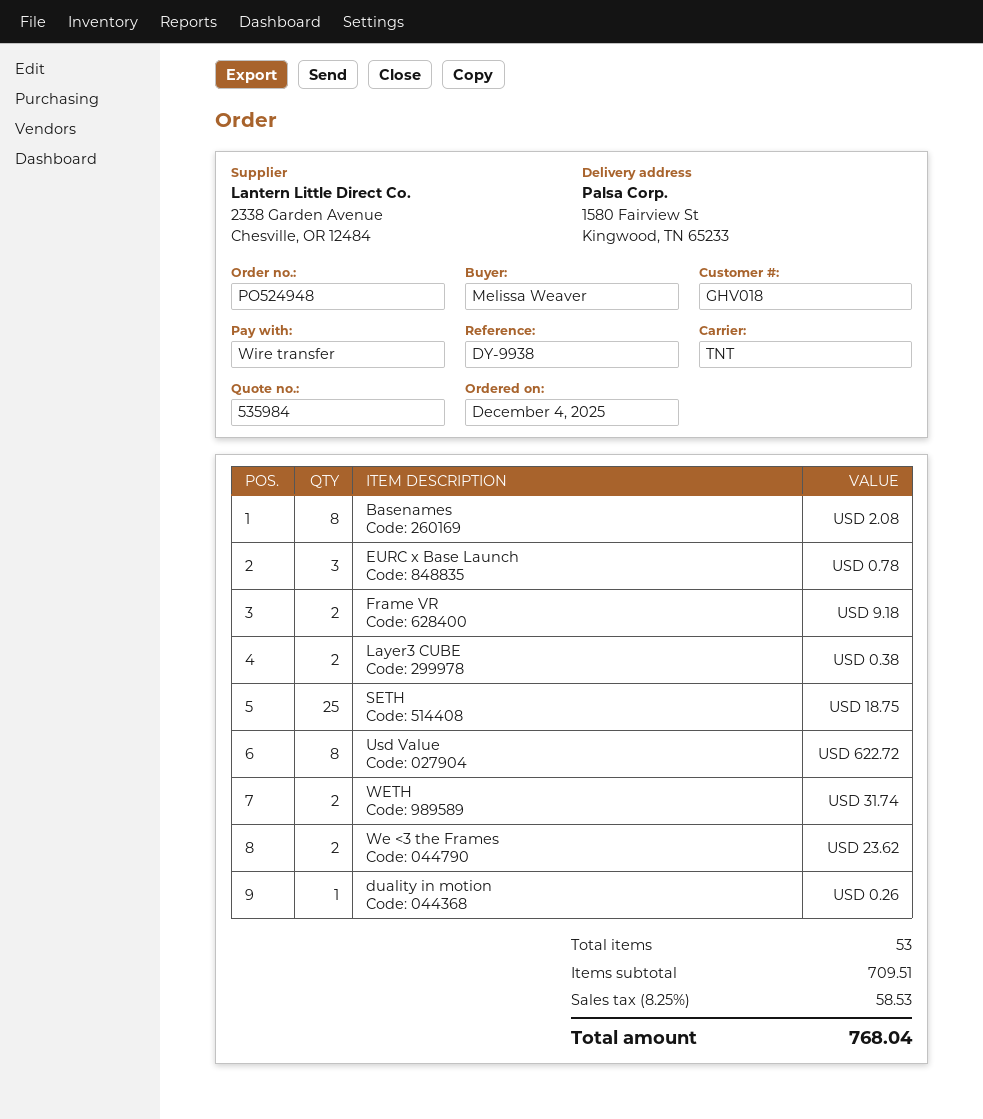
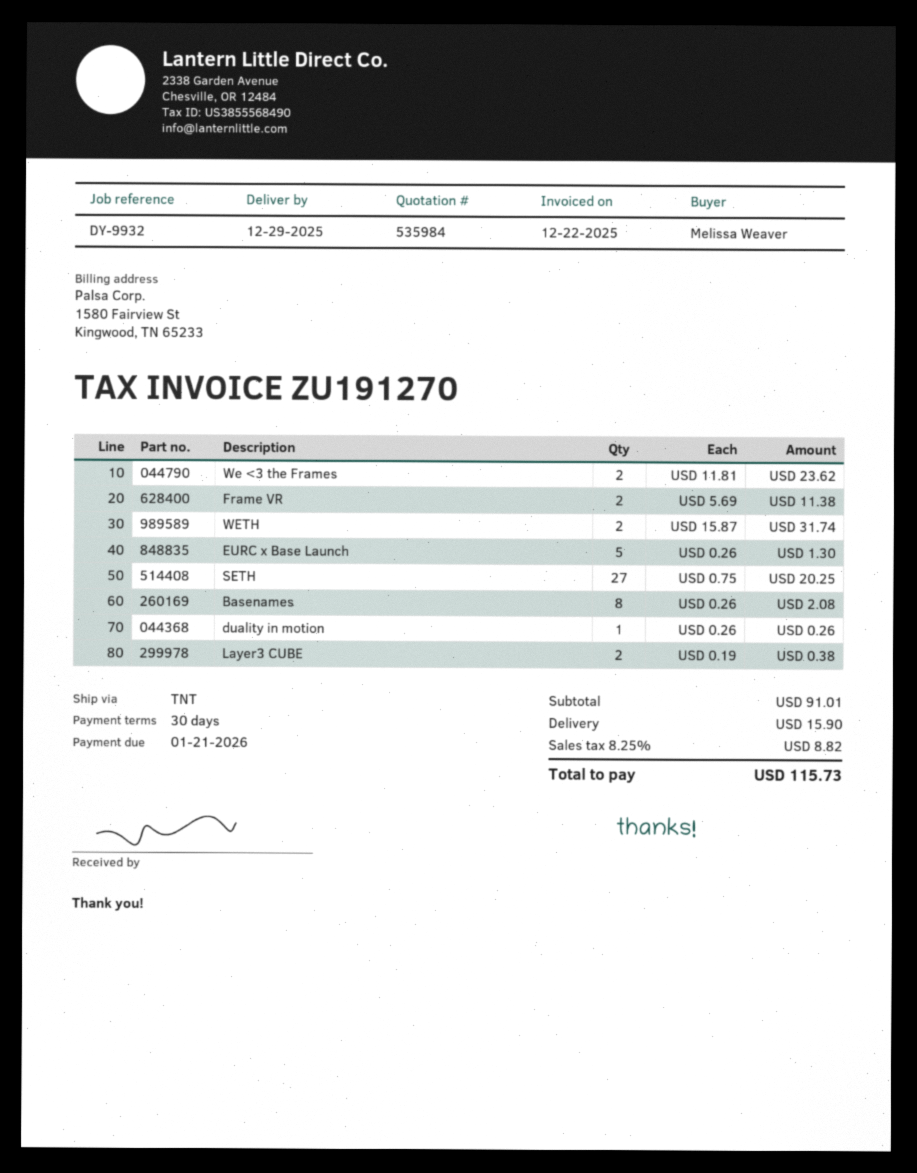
reference: DY-9938 -> DY-9932
EURC x Base Launch: 3 for 0.78 -> 5 for 1.30
Frame VR: 2 for 9.18 -> 2 for 11.38
SETH: 25 for 18.75 -> 27 for 20.25
Usd Value: 8 for 622.72 -> none
subtotal: 709.51 -> 91.01
shipping: none -> 15.90
tax: 8.25% = 58.53 -> 8.25% = 8.82
total: 768.04 -> 115.73

